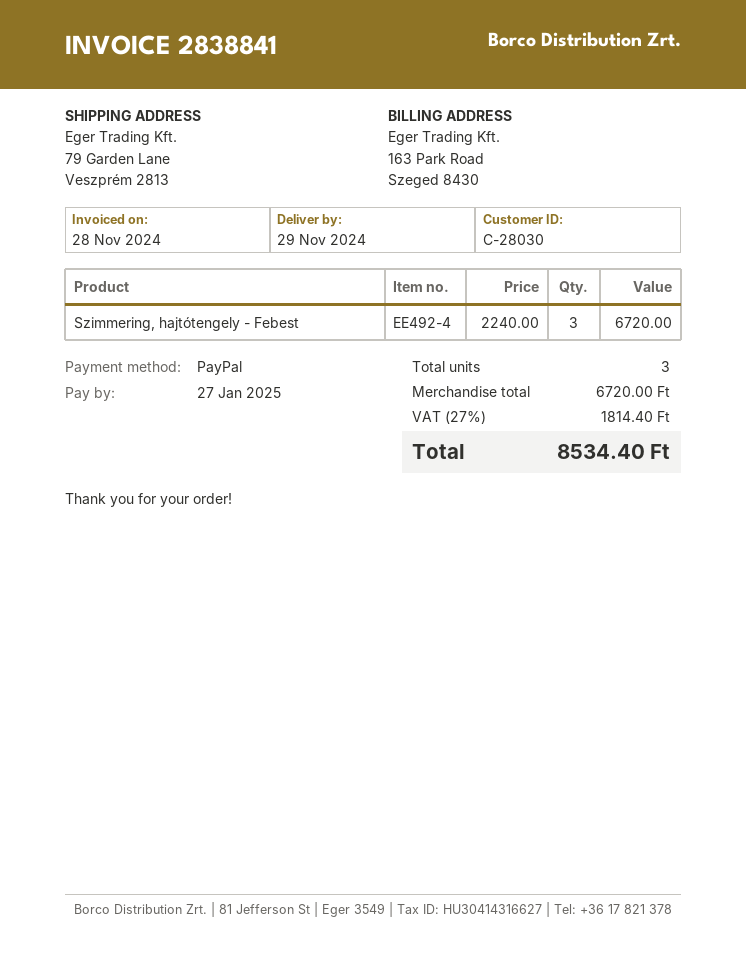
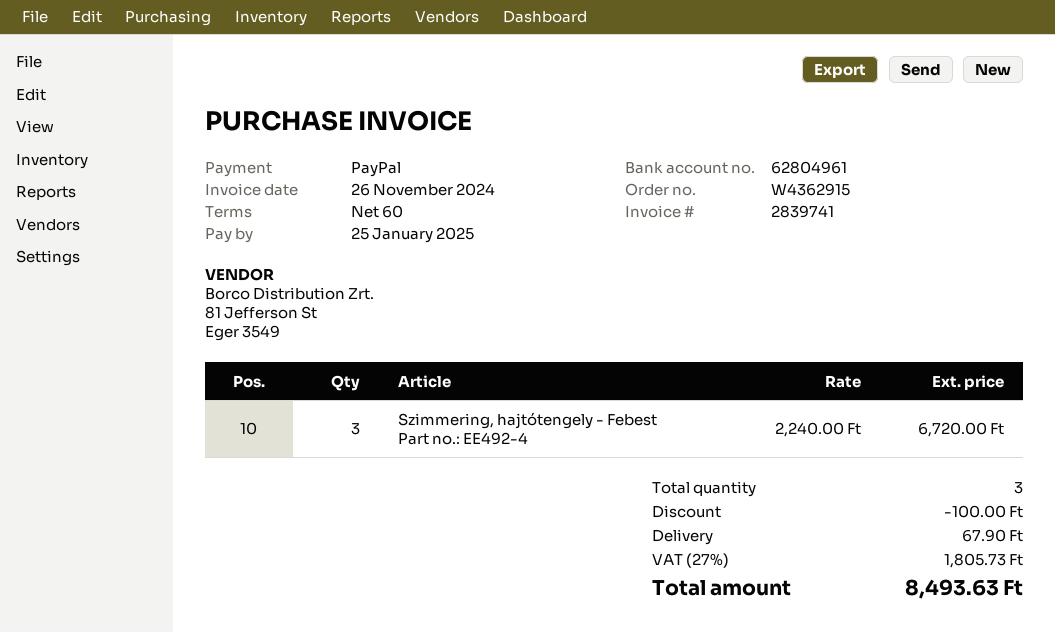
invoice number: 2838841 -> 2839741
invoice date: 2024-11-28 -> 2024-11-26
due date: 2025-01-27 -> 2025-01-25
discount: none -> 100.00
shipping: none -> 67.90
tax: 27% = 1814.40 -> 27% = 1805.73
total: 8534.40 -> 8493.63

